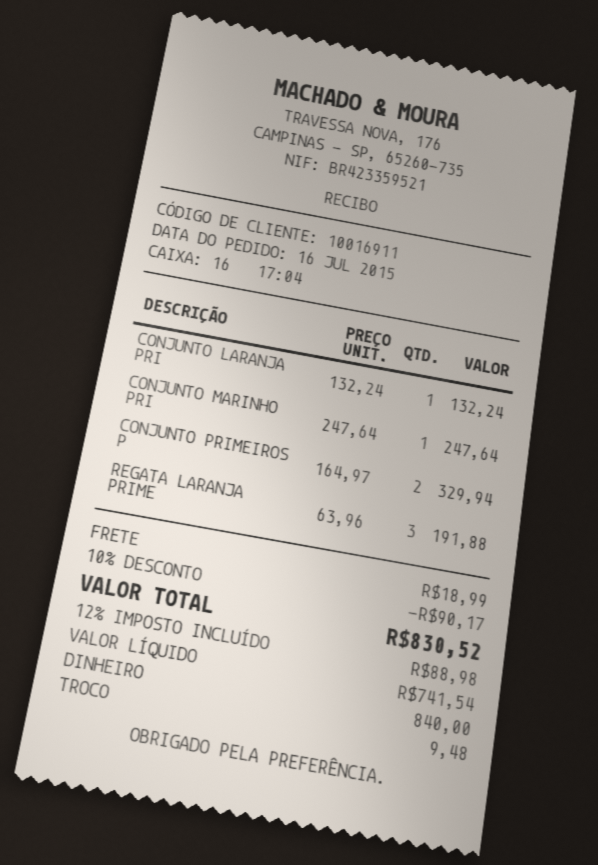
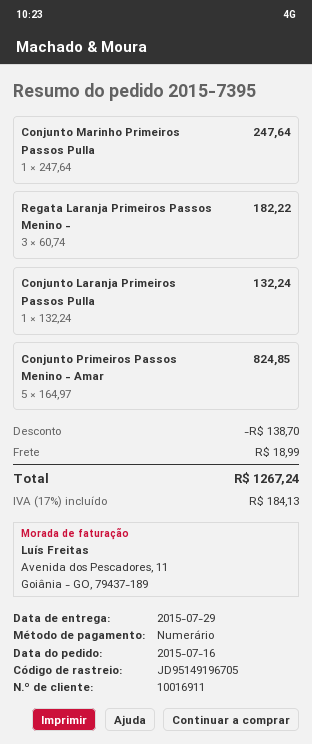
CONJUNTO PRIMEIROS P: 2 x 164.97 = 329.94 -> 5 x 164.97 = 824.85
REGATA LARANJA PRIME: 3 x 63.96 = 191.88 -> 3 x 60.74 = 182.22
discount: 90.17 -> 138.70
tax: 12% = 88.98 -> 17% = 184.13
total: 830.52 -> 1267.24

